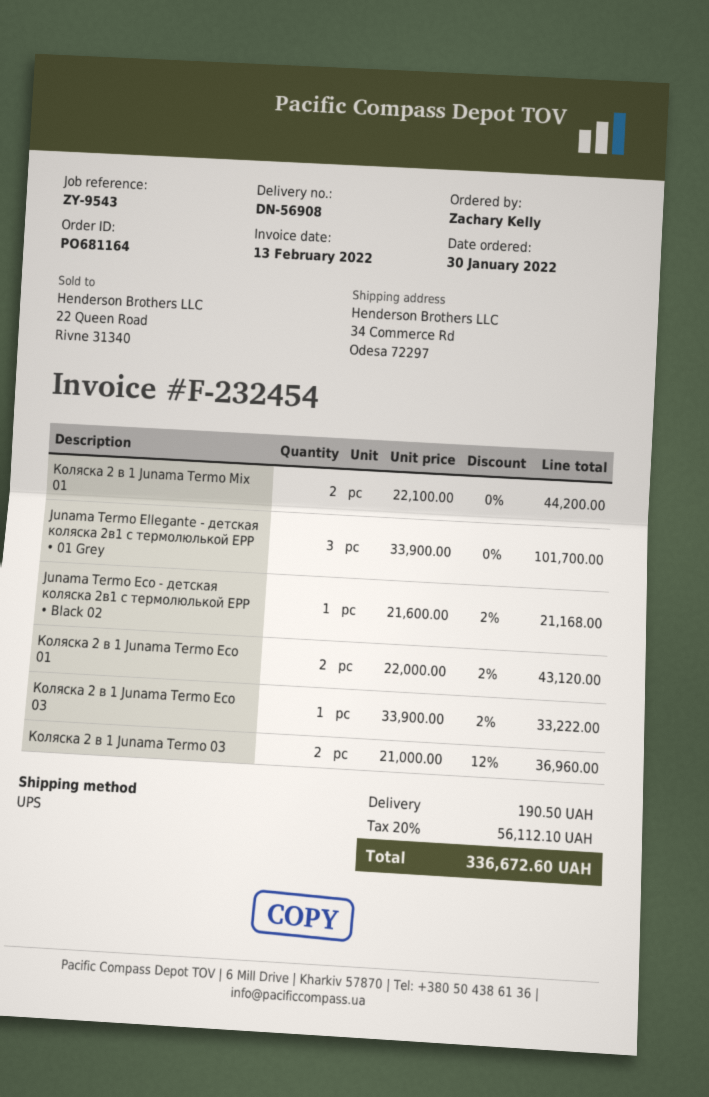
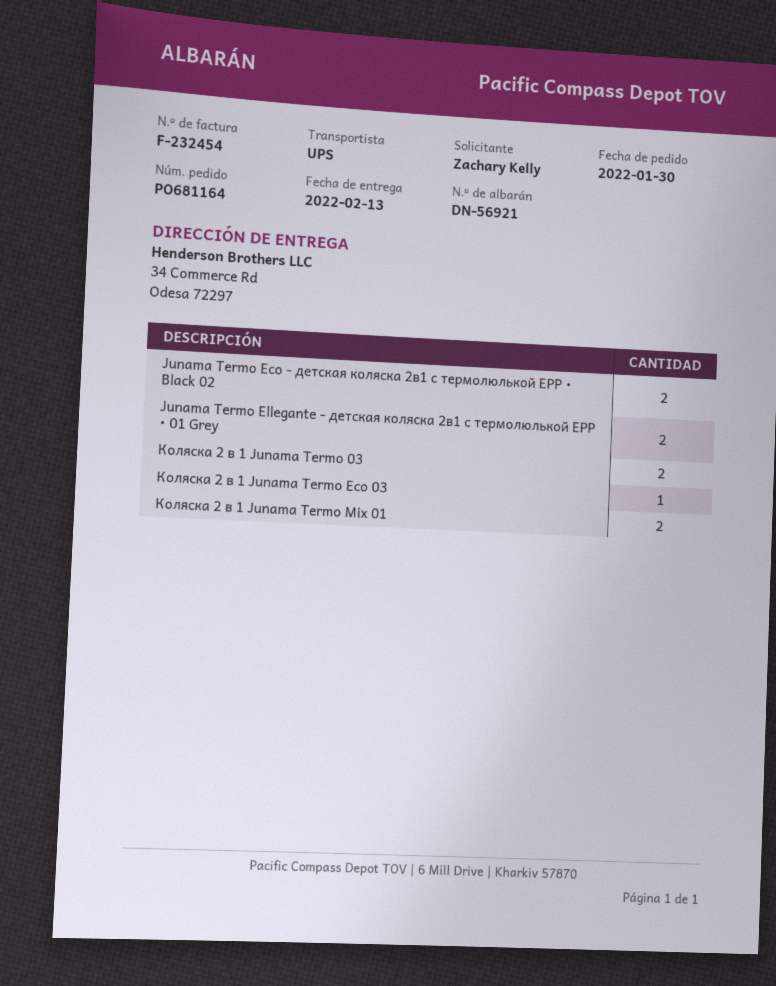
delivery note number: DN-56908 -> DN-56921
Junama Termo Ellegante - детская коляска 2в1 с термолюлькой EPP • 01 Grey: 3 -> 2
Junama Termo Eco - детская коляска 2в1 с термолюлькой EPP • Black 02: 1 -> 2
Коляска 2 в 1 Junama Termo Eco 01: 2 -> none

